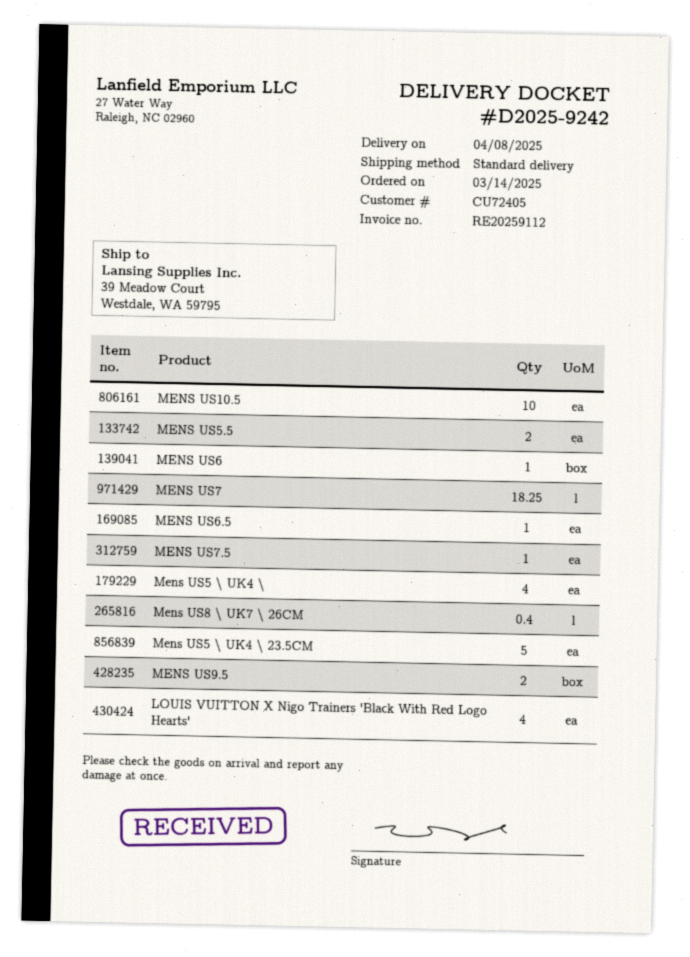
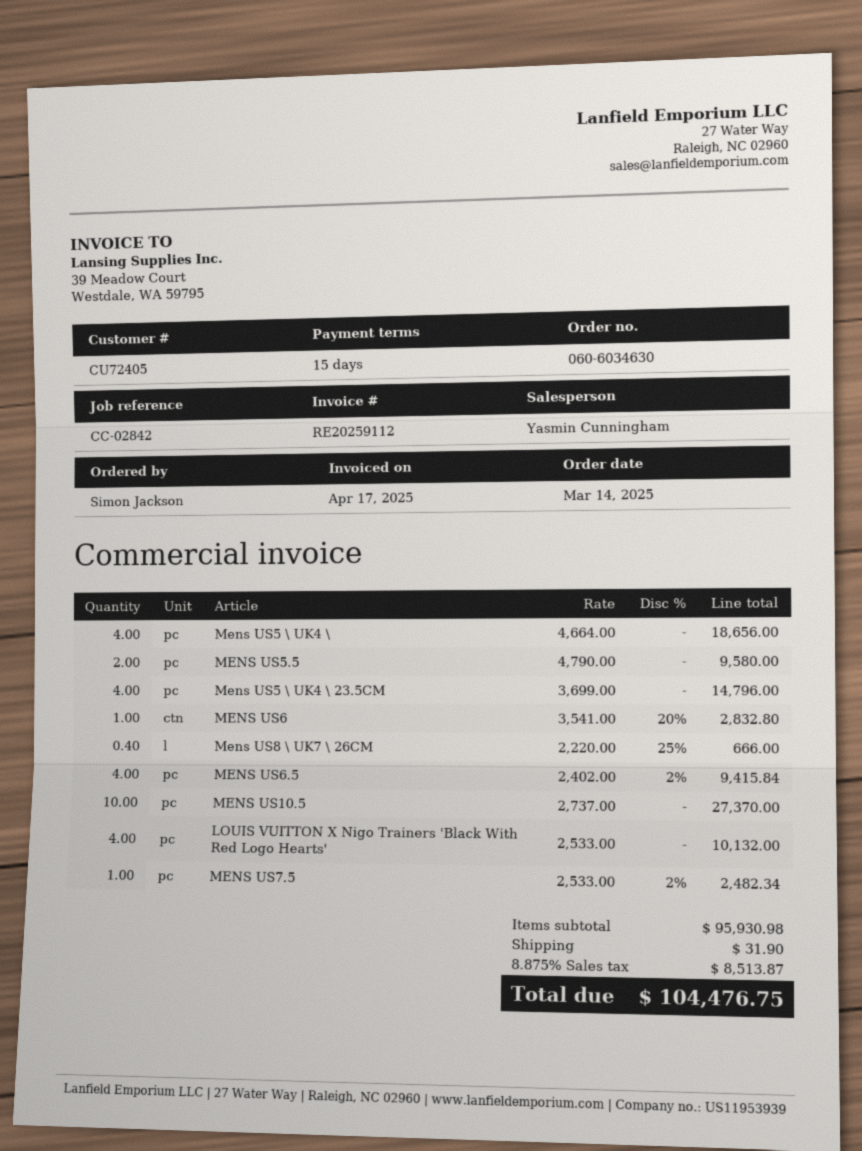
MENS US7: 18.25 -> none
MENS US6.5: 1 -> 4
Mens US5 \ UK4 \ 23.5CM: 5 -> 4
MENS US9.5: 2 -> none

